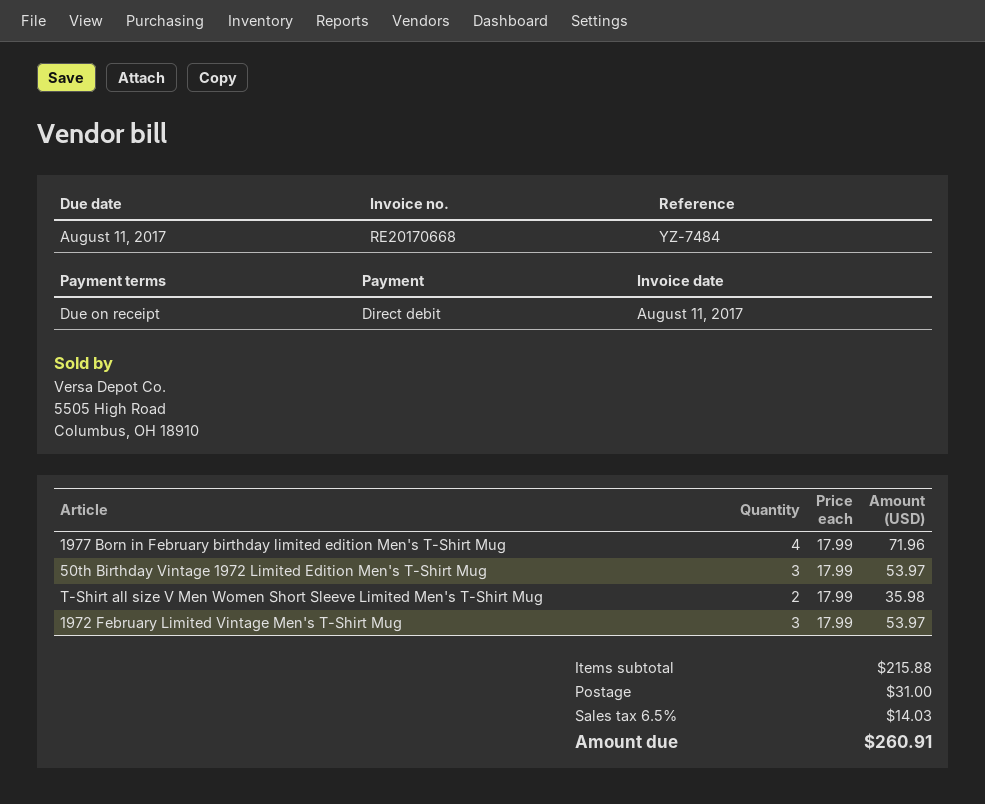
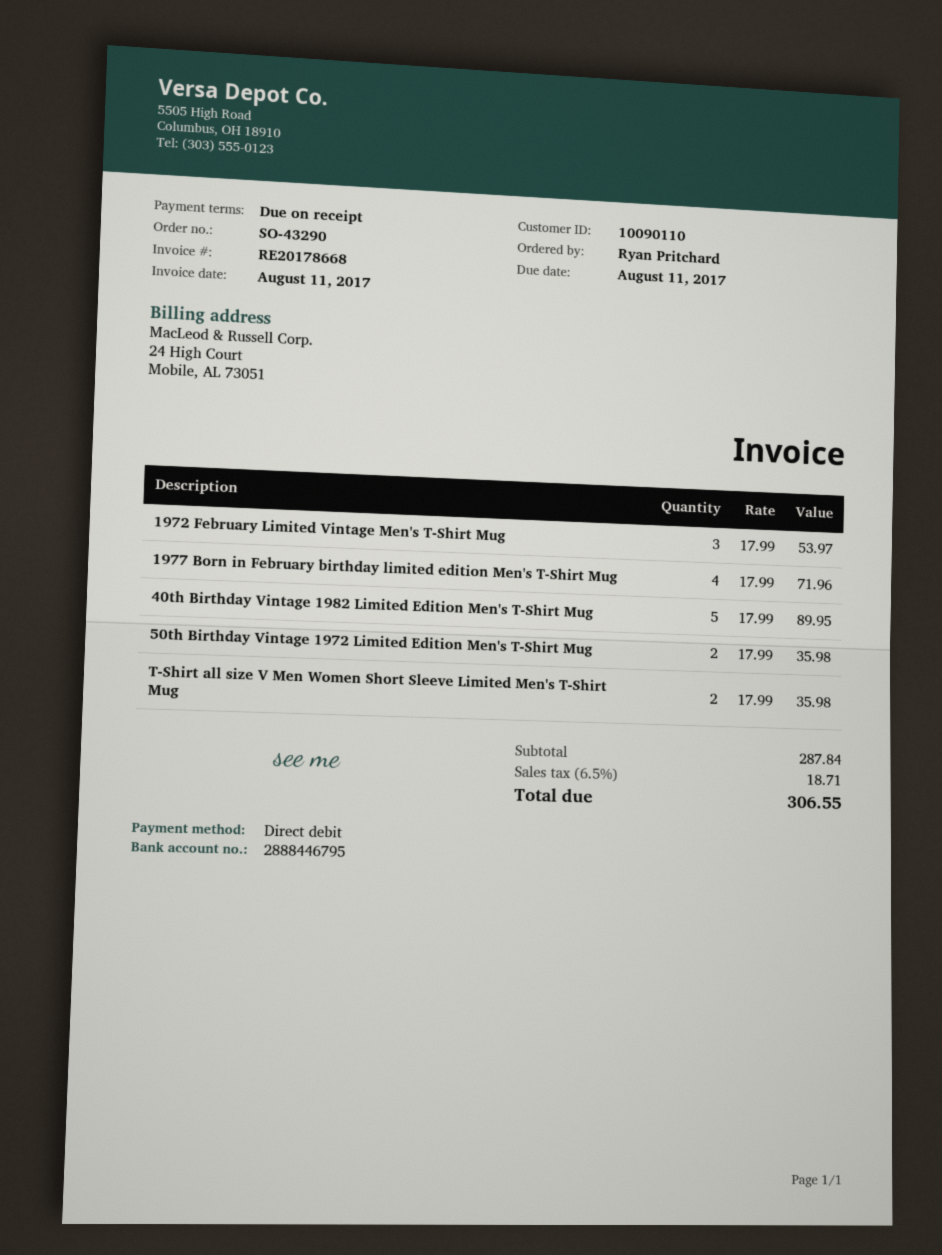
invoice number: RE20170668 -> RE20178668
50th Birthday Vintage 1972 Limited Edition Men's T-Shirt Mug: 3 x 17.99 = 53.97 -> 2 x 17.99 = 35.98
40th Birthday Vintage 1982 Limited Edition Men's T-Shirt Mug: none -> 5 x 17.99 = 89.95
subtotal: 215.88 -> 287.84
shipping: 31.00 -> none
tax: 6.5% = 14.03 -> 6.5% = 18.71
total: 260.91 -> 306.55

